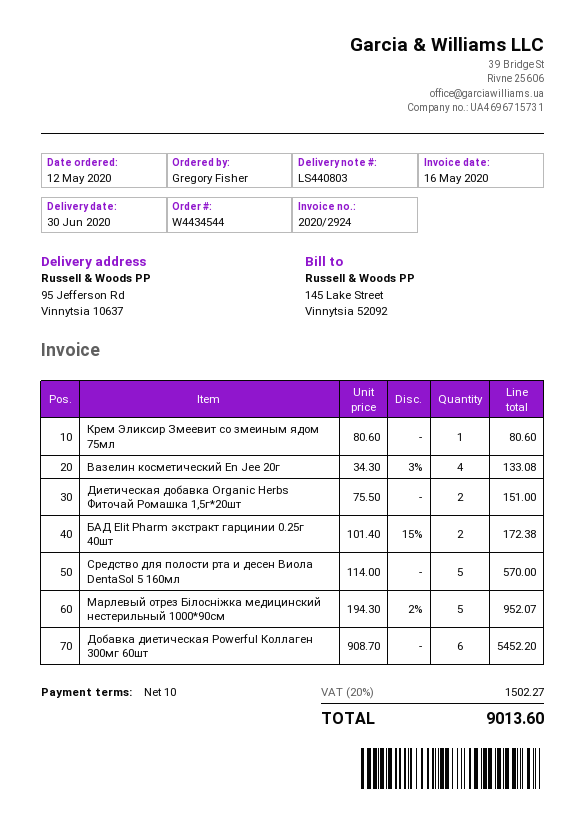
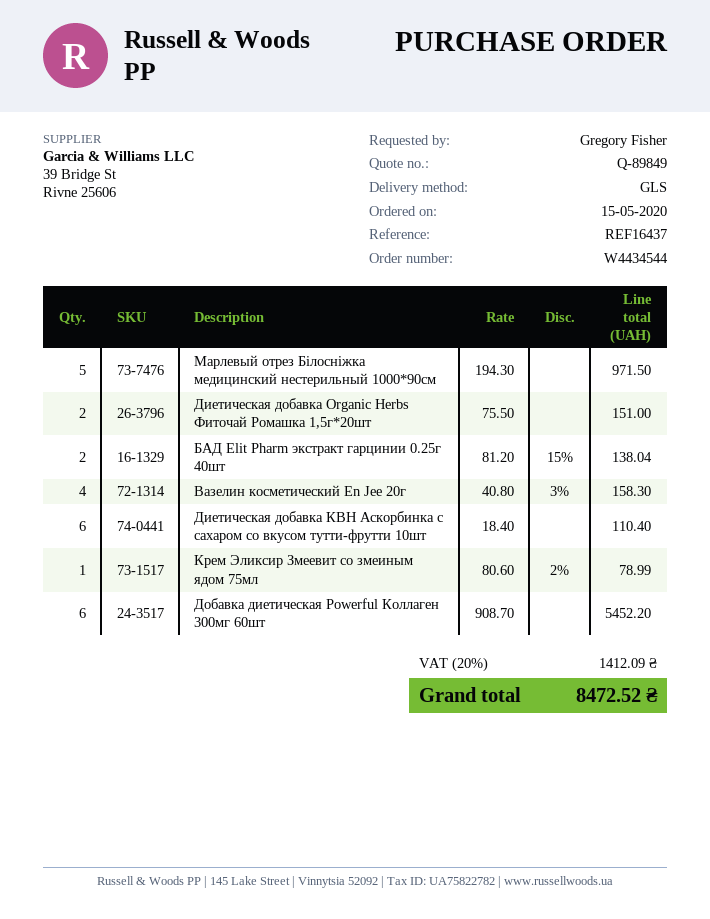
order date: 2020-05-12 -> 2020-05-15
Крем Эликсир Змеевит со змеиным ядом 75мл: 1 x 80.60 = 80.60 -> 1 x 80.60 - 2% = 78.99
Вазелин косметический En Jee 20г: 4 x 34.30 - 3% = 133.08 -> 4 x 40.80 - 3% = 158.30
БАД Elit Pharm экстракт гарцинии 0.25г 40шт: 2 x 101.40 - 15% = 172.38 -> 2 x 81.20 - 15% = 138.04
Средство для полости рта и десен Виола DentaSol 5 160мл: 5 x 114.00 = 570.00 -> none
Марлевый отрез Білосніжка медицинский нестерильный 1000*90см: 5 x 194.30 - 2% = 952.07 -> 5 x 194.30 = 971.50
Диетическая добавка КВН Аскорбинка с сахаром со вкусом тутти-фрутти 10шт: none -> 6 x 18.40 = 110.40
tax: 20% = 1502.27 -> 20% = 1412.09
total: 9013.60 -> 8472.52

